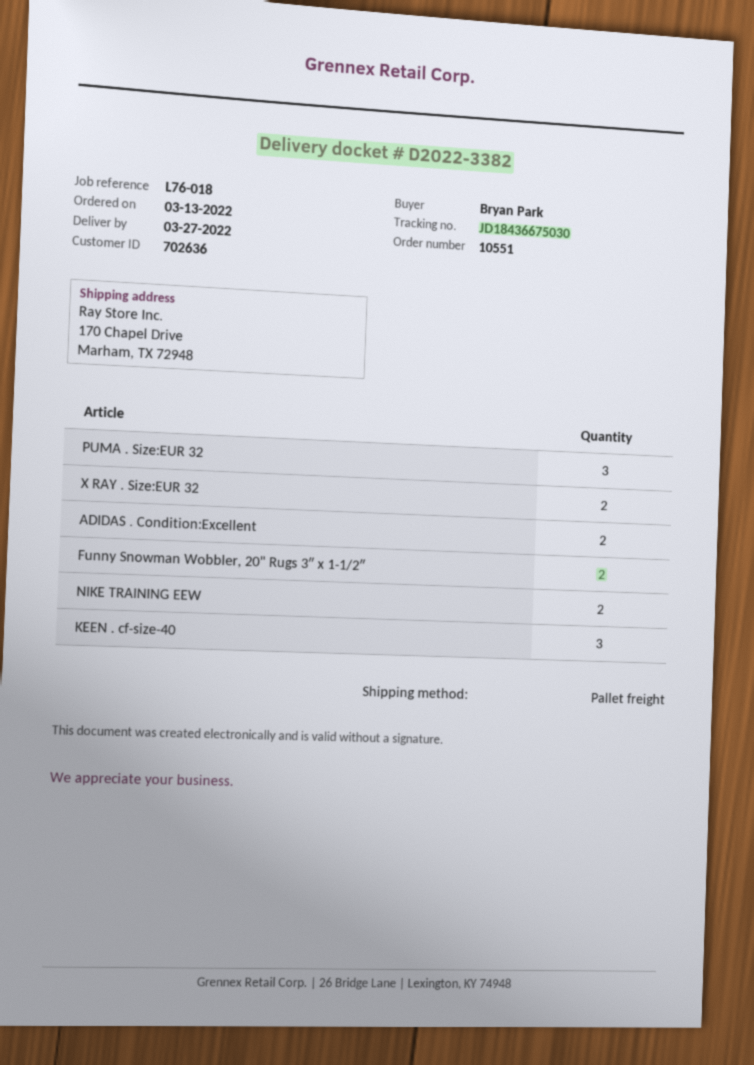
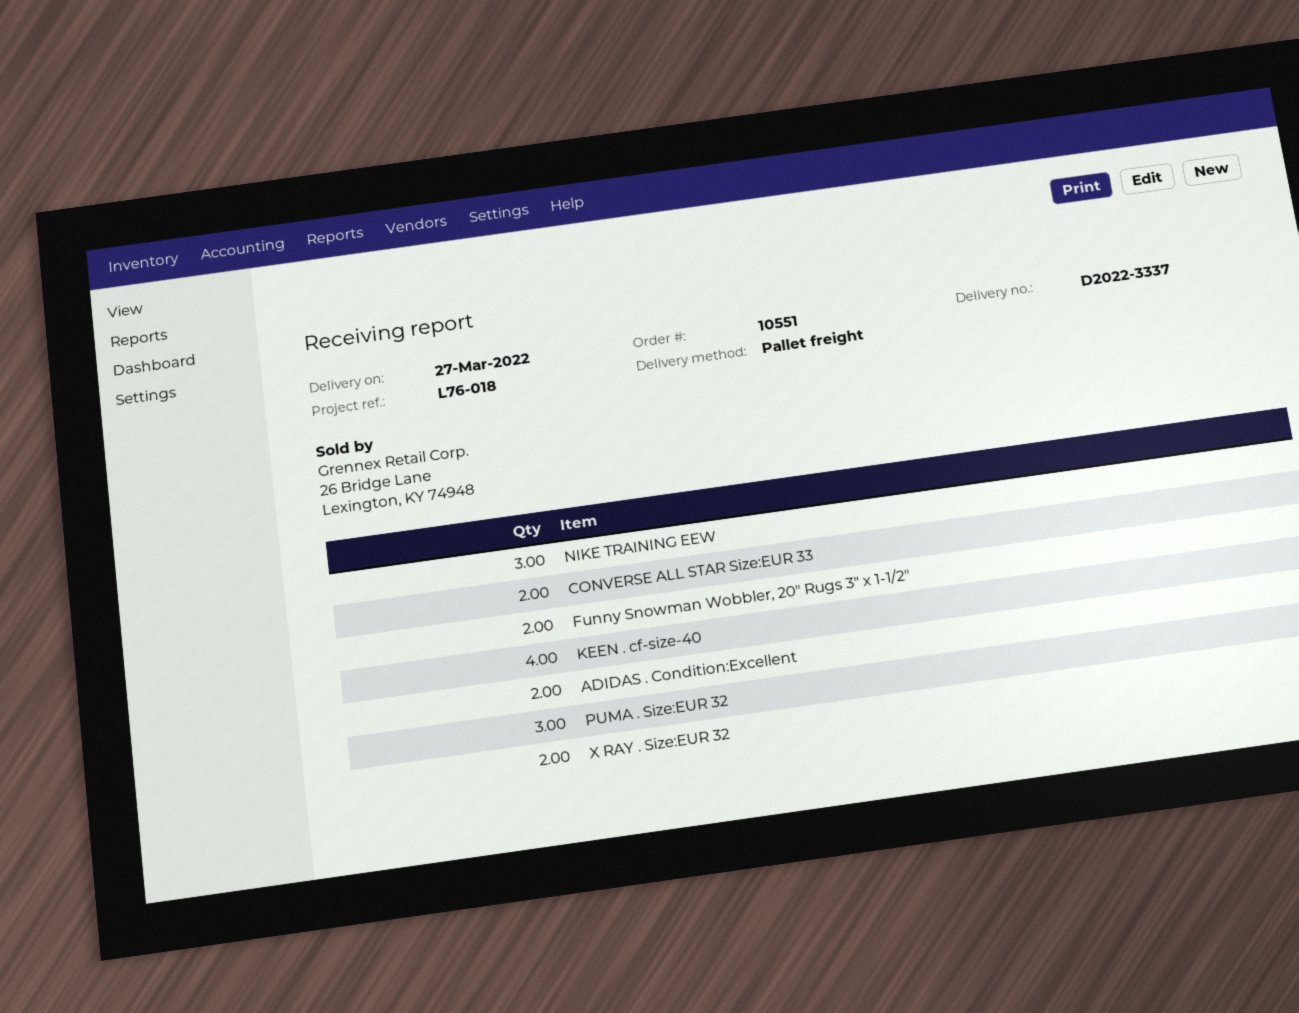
delivery note number: D2022-3382 -> D2022-3337
NIKE TRAINING EEW: 2 -> 3
KEEN . cf-size-40: 3 -> 4
CONVERSE ALL STAR Size:EUR 33: none -> 2

